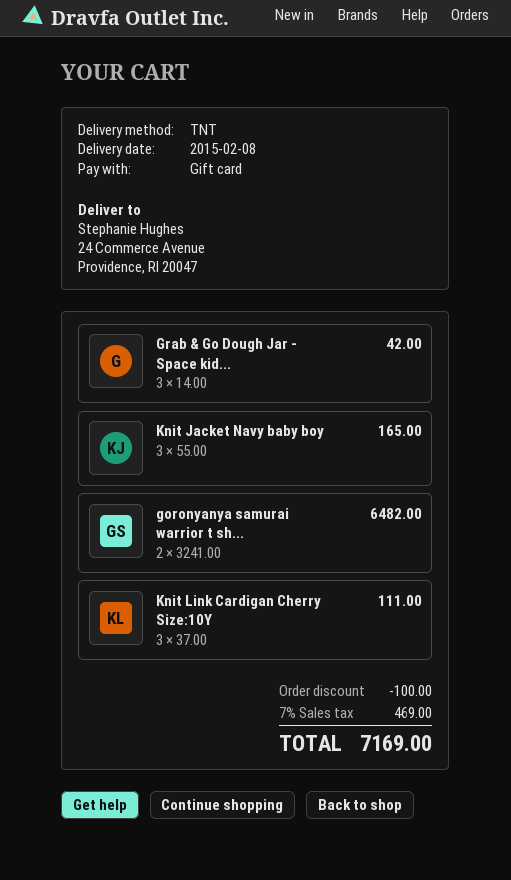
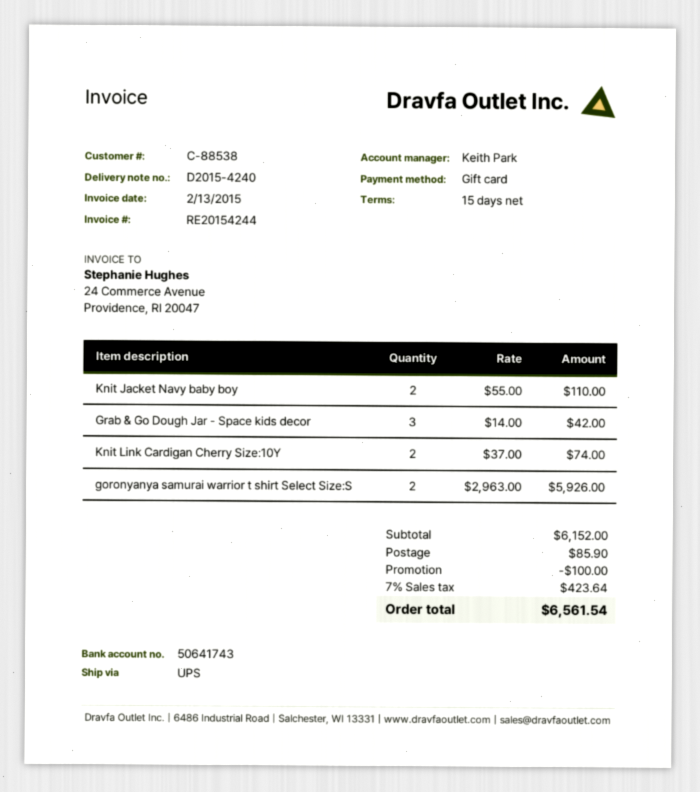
shipping method: TNT -> UPS
Knit Jacket Navy baby boy: 3 x 55.00 = 165.00 -> 2 x 55.00 = 110.00
goronyanya samurai warrior t sh...: 2 x 3241.00 = 6482.00 -> 2 x 2963.00 = 5926.00
Knit Link Cardigan Cherry Size:10Y: 3 x 37.00 = 111.00 -> 2 x 37.00 = 74.00
shipping: none -> 85.90
tax: 7% = 469.00 -> 7% = 423.64
total: 7169.00 -> 6561.54

